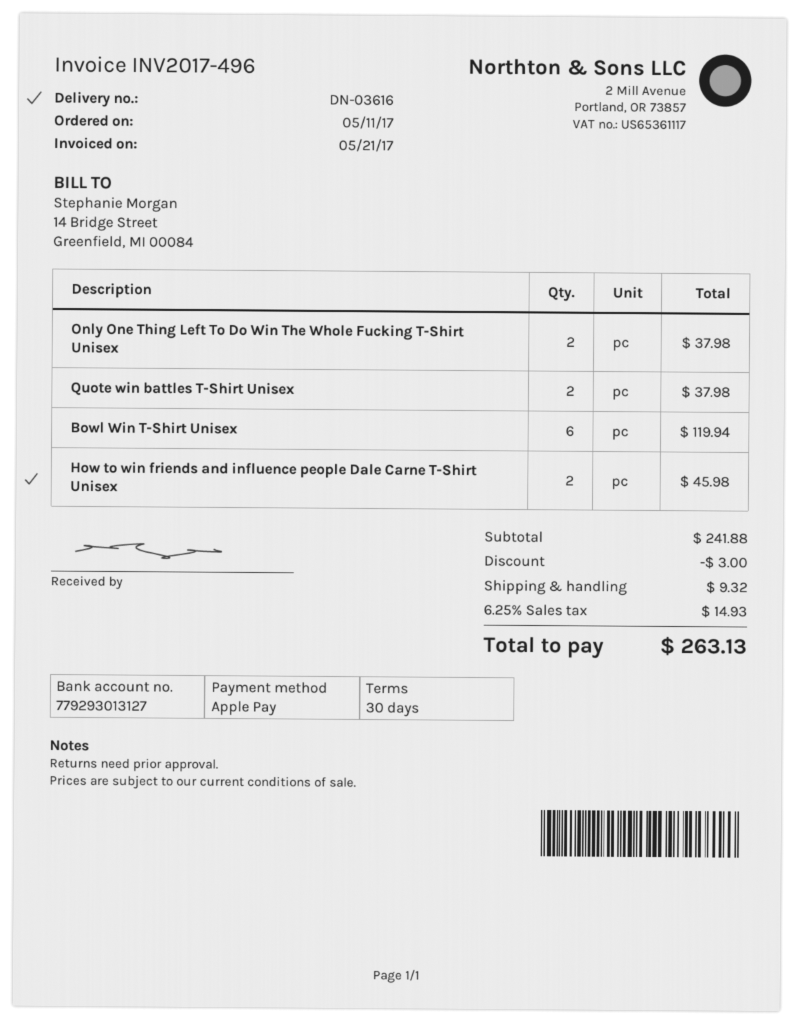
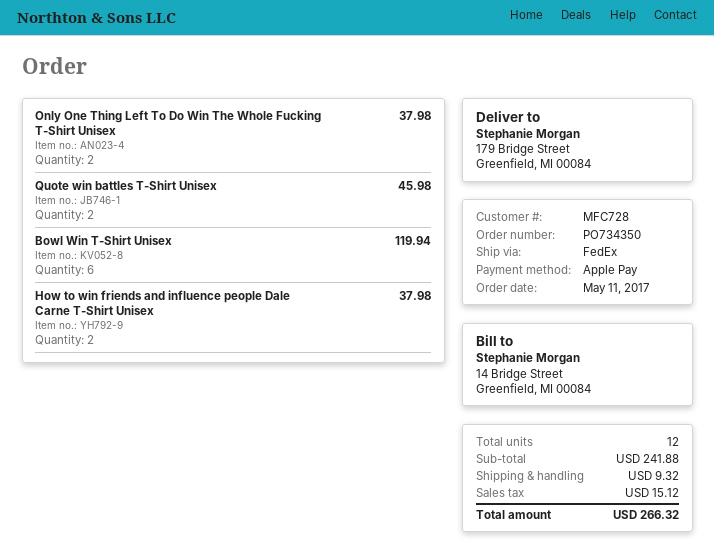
Quote win battles T-Shirt Unisex: 2 for 37.98 -> 2 for 45.98
How to win friends and influence people Dale Carne T-Shirt Unisex: 2 for 45.98 -> 2 for 37.98
discount: 3.00 -> none
tax: 14.93 -> 15.12
total: 263.13 -> 266.32

